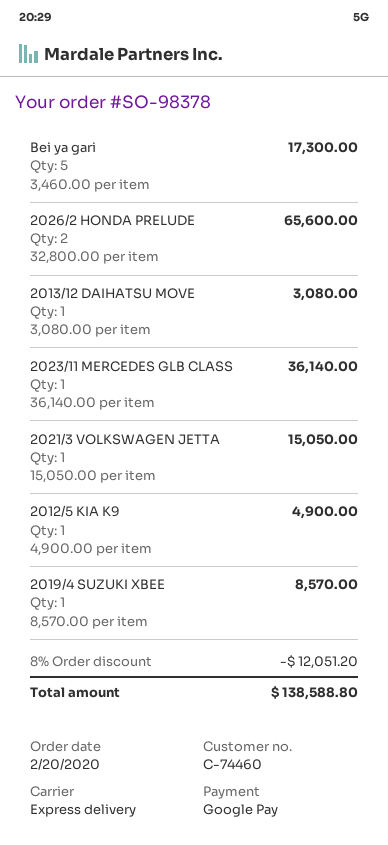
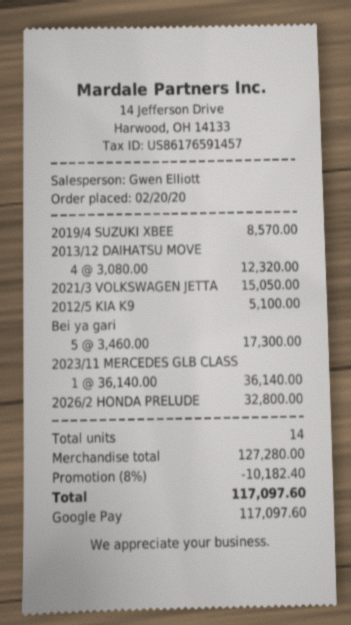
2026/2 HONDA PRELUDE: 2 x 32800.00 = 65600.00 -> 1 x 32800.00 = 32800.00
2013/12 DAIHATSU MOVE: 1 x 3080.00 = 3080.00 -> 4 x 3080.00 = 12320.00
2012/5 KIA K9: 1 x 4900.00 = 4900.00 -> 1 x 5100.00 = 5100.00
discount: 8% = 12051.20 -> 8% = 10182.40
total: 138588.80 -> 117097.60

